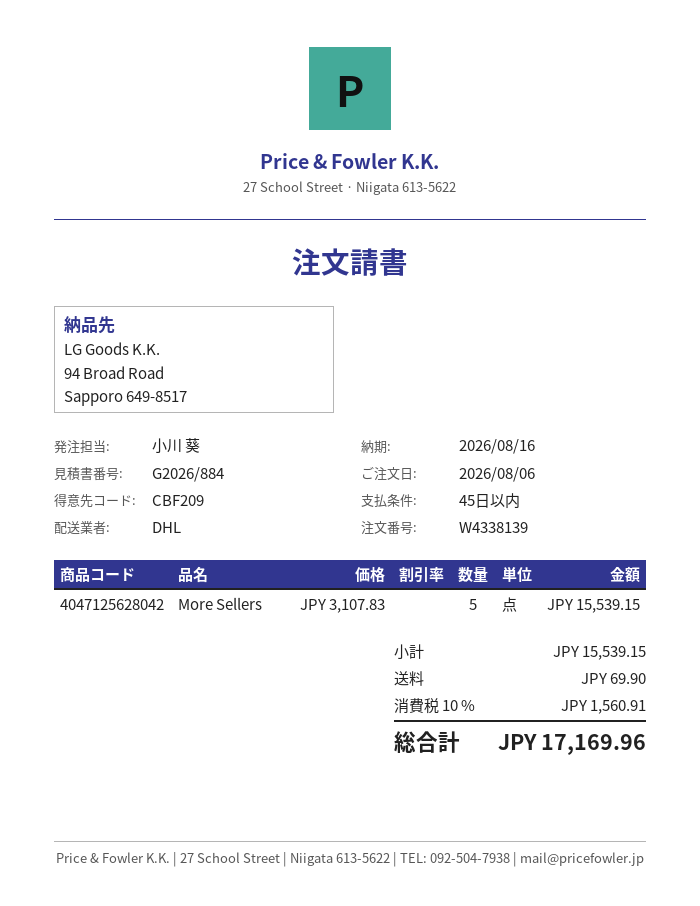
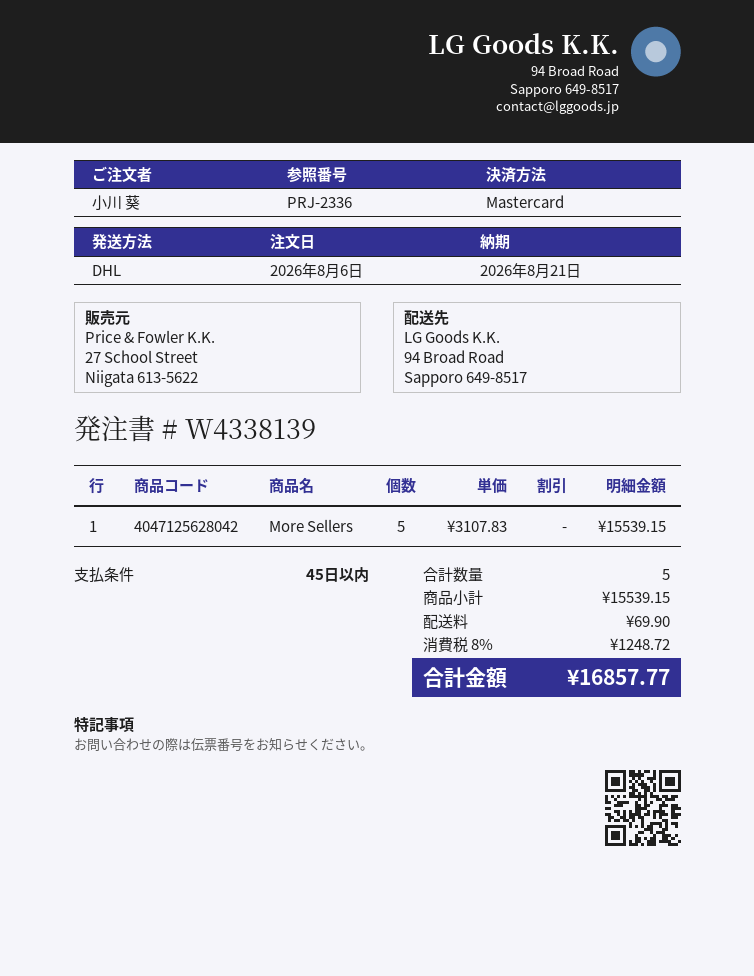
delivery date: 2026-08-16 -> 2026-08-21
tax: 10% = 1560.91 -> 8% = 1248.72
total: 17169.96 -> 16857.77

